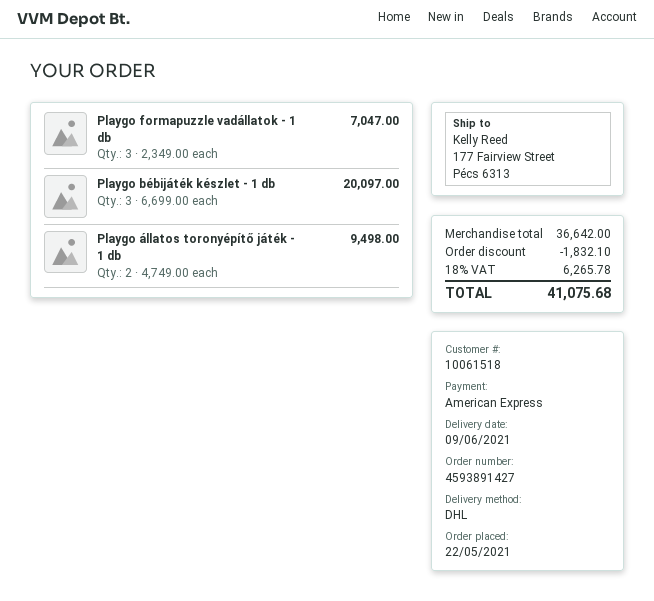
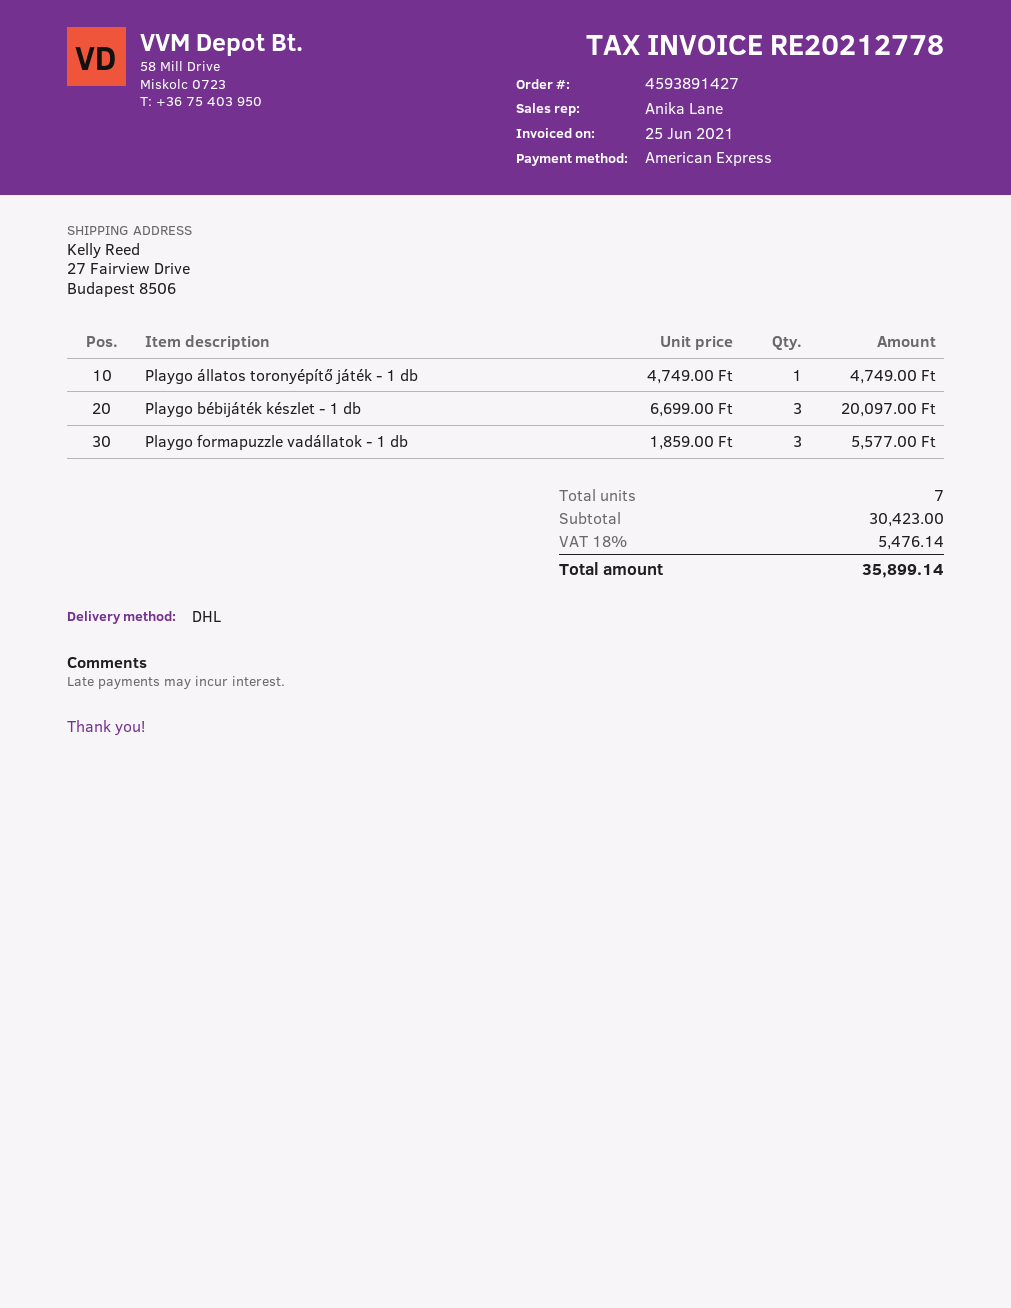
ship to: 177 Fairview Street, Pécs 6313 -> 27 Fairview Drive, Budapest 8506
Playgo formapuzzle vadállatok - 1 db: 3 x 2349.00 = 7047.00 -> 3 x 1859.00 = 5577.00
Playgo állatos toronyépítő játék - 1 db: 2 x 4749.00 = 9498.00 -> 1 x 4749.00 = 4749.00
subtotal: 36642.00 -> 30423.00
discount: 1832.10 -> none
tax: 18% = 6265.78 -> 18% = 5476.14
total: 41075.68 -> 35899.14

